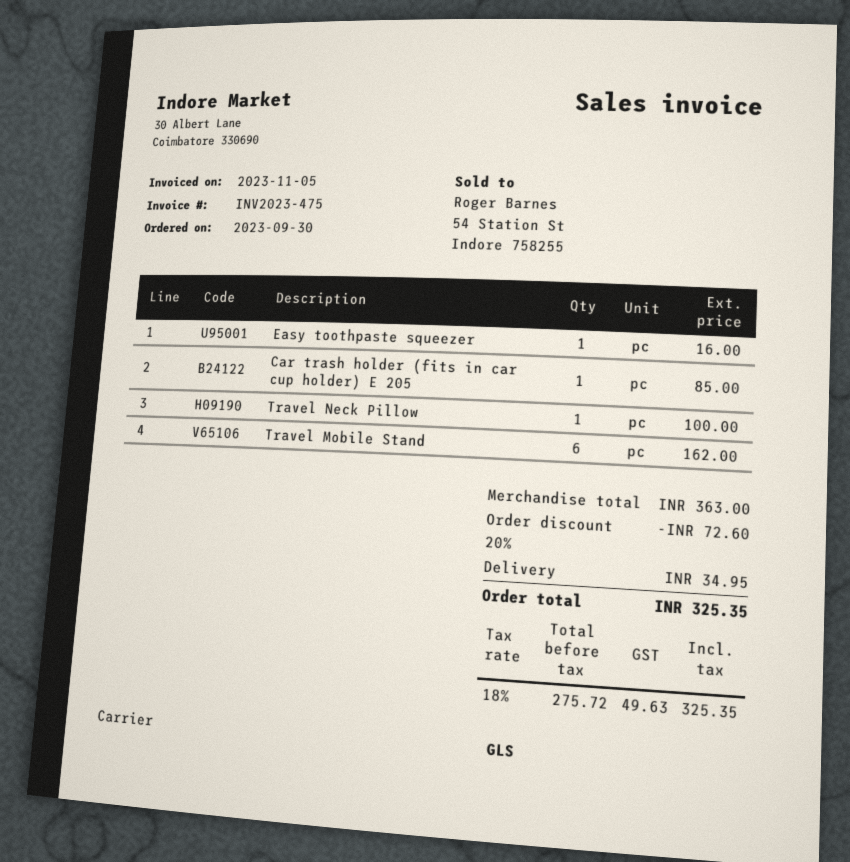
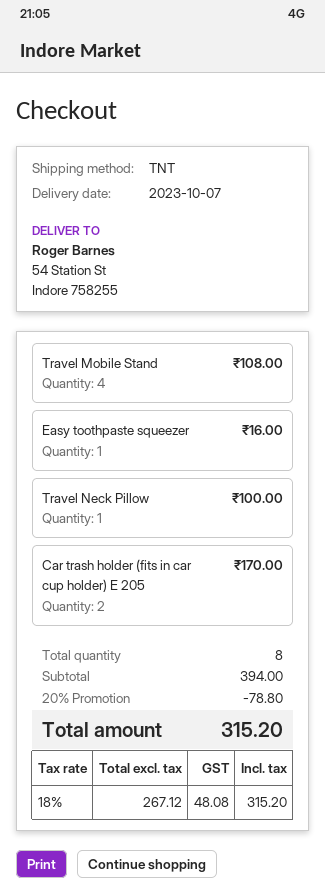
shipping method: GLS -> TNT
Car trash holder (fits in car cup holder) E 205: 1 for 85.00 -> 2 for 170.00
Travel Mobile Stand: 6 for 162.00 -> 4 for 108.00
subtotal: 363.00 -> 394.00
discount: 20% = 72.60 -> 20% = 78.80
shipping: 34.95 -> none
net: 275.72 -> 267.12
tax: 18% = 49.63 -> 18% = 48.08
total: 325.35 -> 315.20

